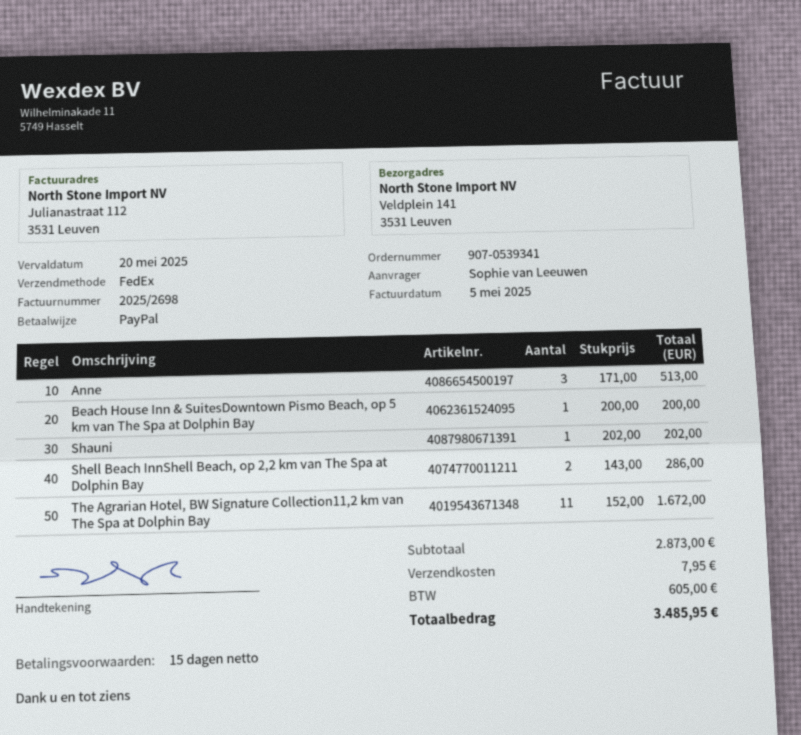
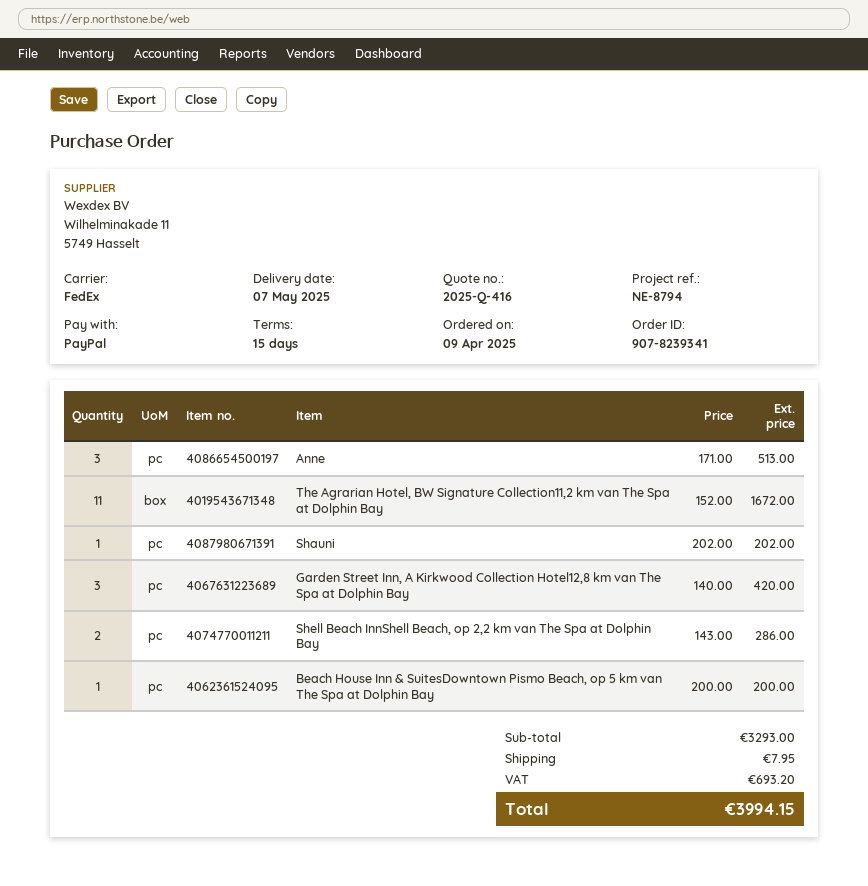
order number: 907-0539341 -> 907-8239341
Garden Street Inn, A Kirkwood Collection Hotel12,8 km van The Spa at Dolphin Bay: none -> 3 x 140.00 = 420.00
subtotal: 2873.00 -> 3293.00
tax: 605.00 -> 693.20
total: 3485.95 -> 3994.15

